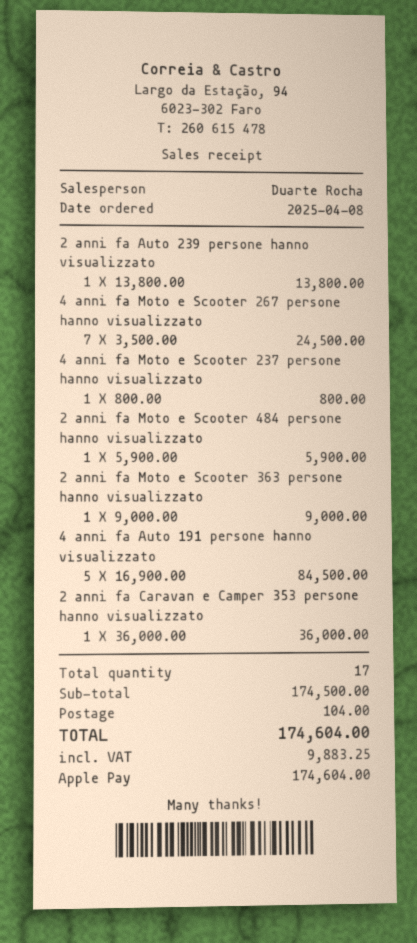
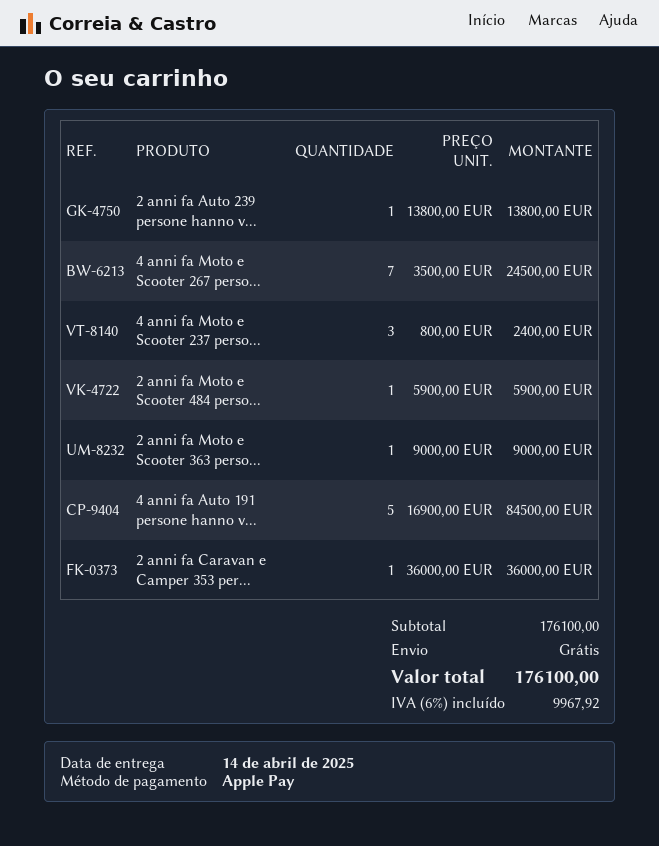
4 anni fa Moto e Scooter 237 persone hanno visualizzato: 1 x 800.00 = 800.00 -> 3 x 800.00 = 2400.00
subtotal: 174500.00 -> 176100.00
shipping: 104.00 -> 0.00
tax: 9883.25 -> 9967.92
total: 174604.00 -> 176100.00

